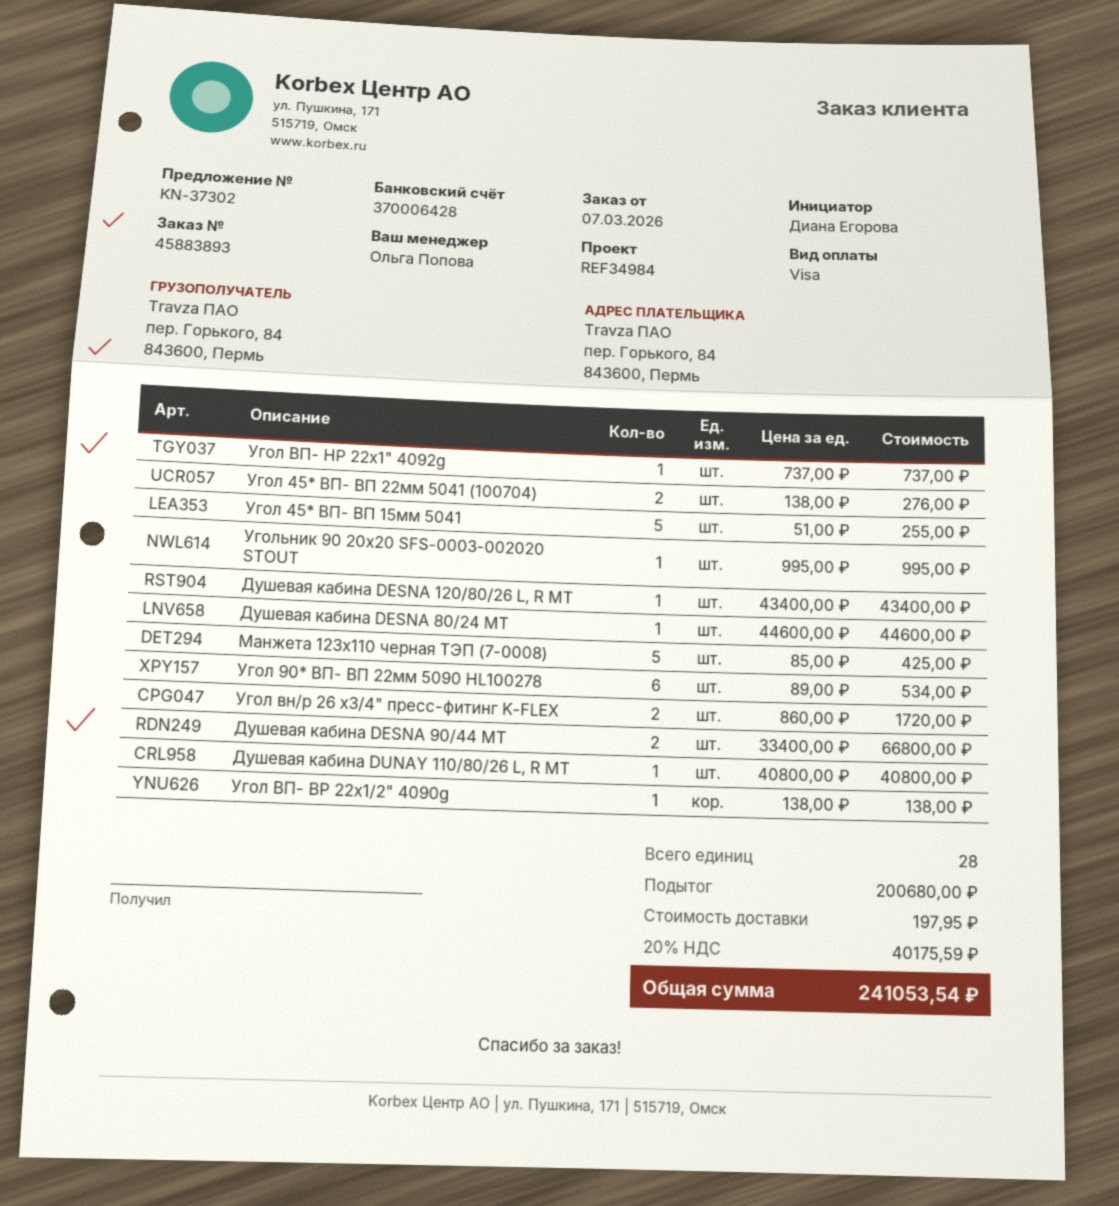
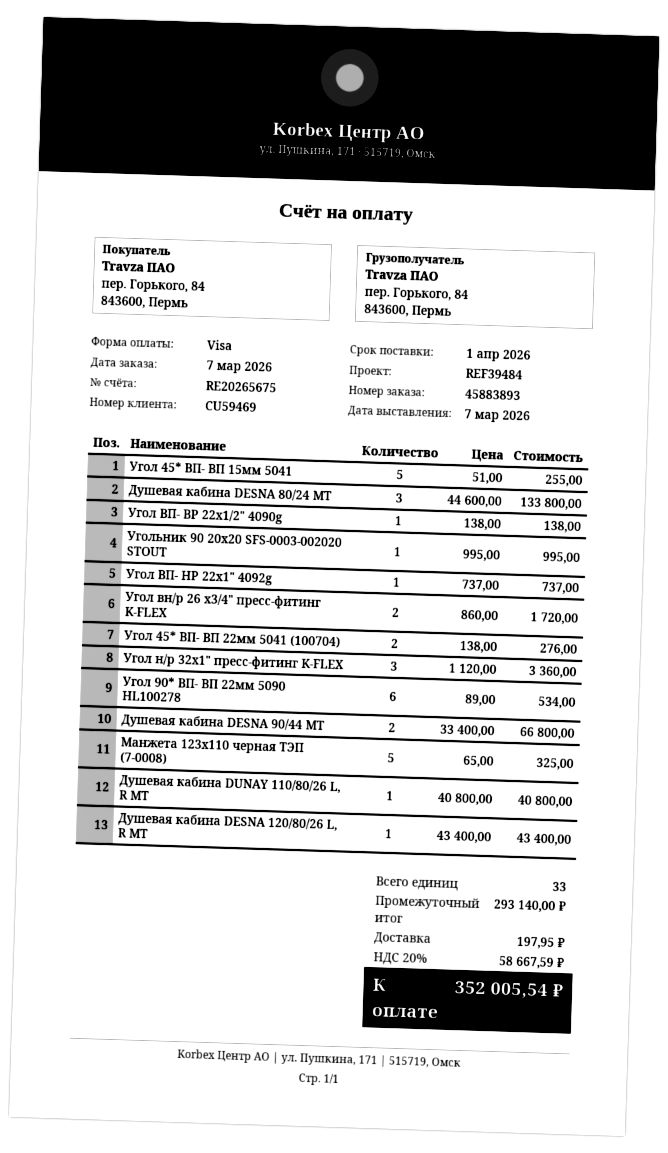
reference: REF34984 -> REF39484
Душевая кабина DESNA 80/24 МТ: 1 x 44600.00 = 44600.00 -> 3 x 44600.00 = 133800.00
Манжета 123х110 черная ТЭП (7-0008): 5 x 85.00 = 425.00 -> 5 x 65.00 = 325.00
Угол н/р 32х1" пресс-фитинг K-FLEX: none -> 3 x 1120.00 = 3360.00
total quantity: 28 -> 33
subtotal: 200680.00 -> 293140.00
tax: 20% = 40175.59 -> 20% = 58667.59
total: 241053.54 -> 352005.54

